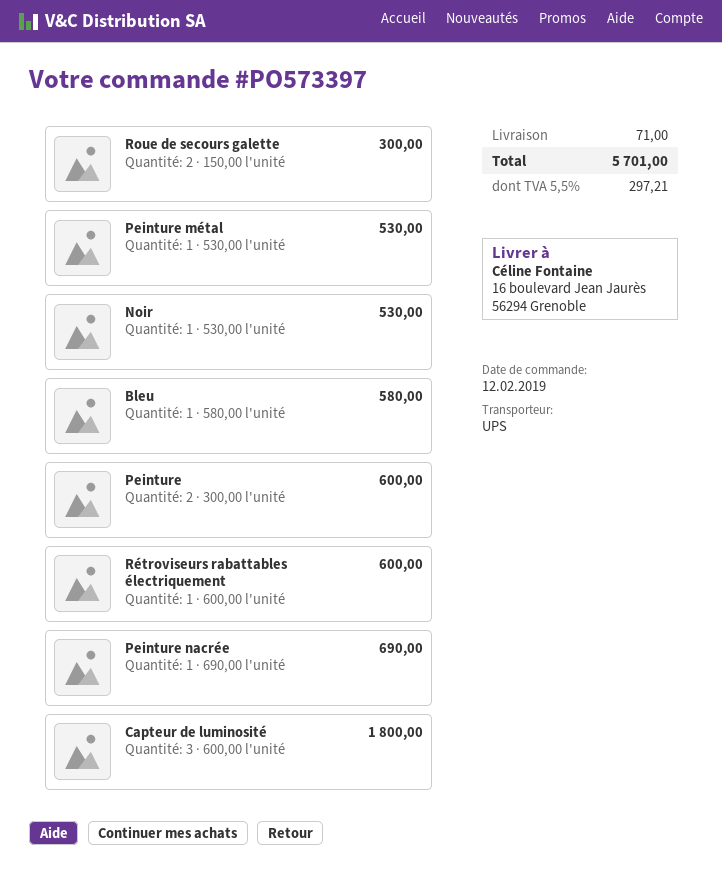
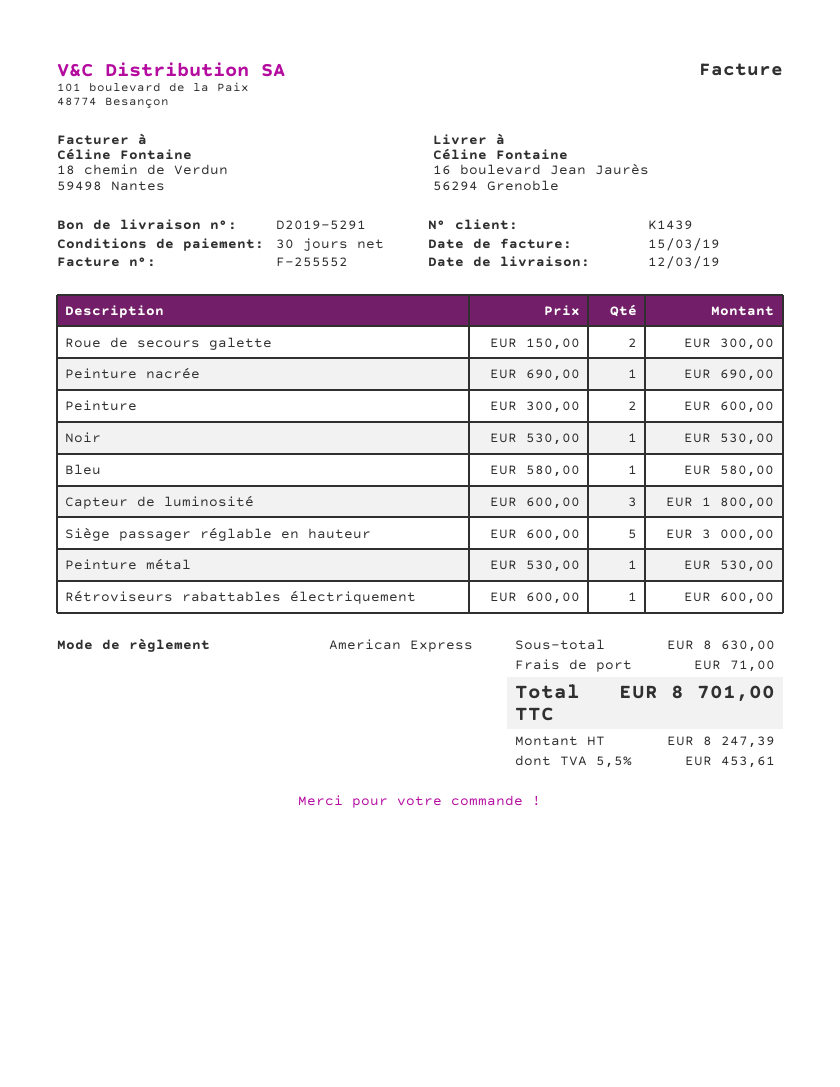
Siège passager réglable en hauteur: none -> 5 x 600.00 = 3000.00
tax: 5.5% = 297.21 -> 5.5% = 453.61
total: 5701.00 -> 8701.00

